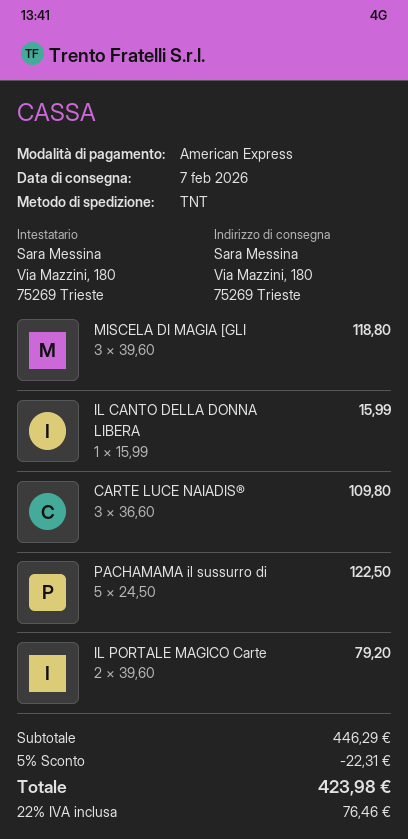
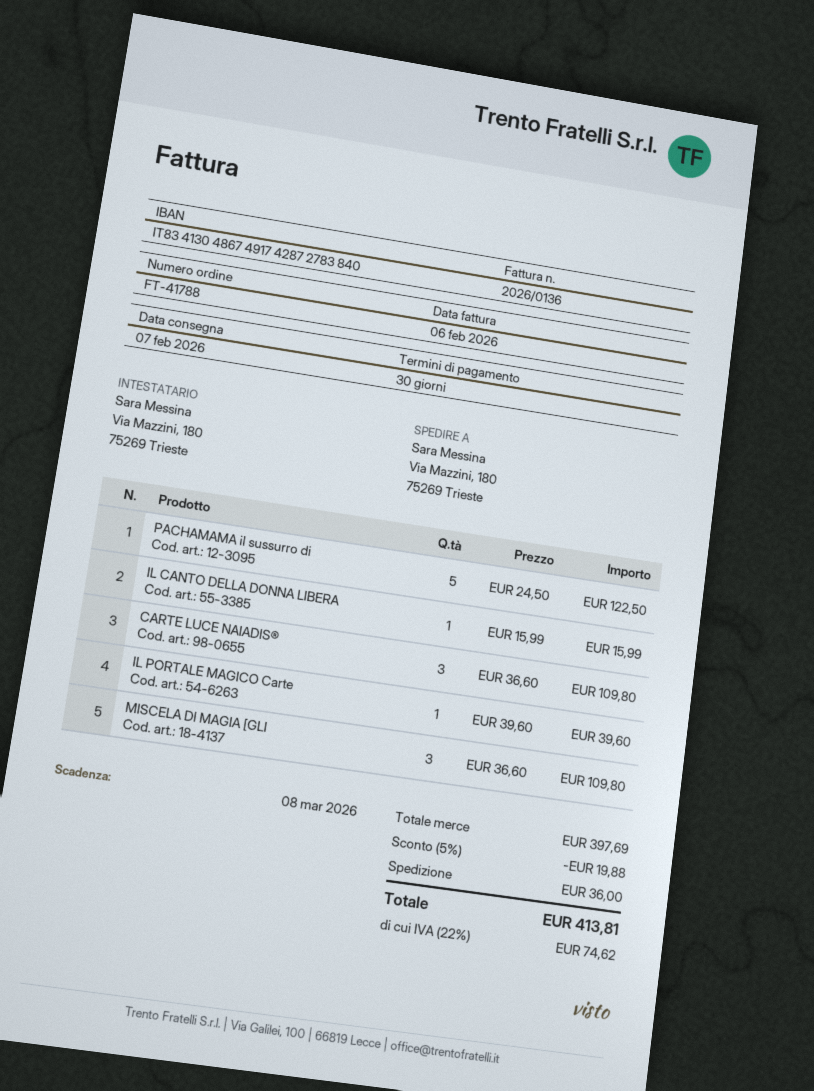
MISCELA DI MAGIA [GLI: 3 x 39.60 = 118.80 -> 3 x 36.60 = 109.80
IL PORTALE MAGICO Carte: 2 x 39.60 = 79.20 -> 1 x 39.60 = 39.60
subtotal: 446.29 -> 397.69
discount: 5% = 22.31 -> 5% = 19.88
shipping: none -> 36.00
tax: 22% = 76.46 -> 22% = 74.62
total: 423.98 -> 413.81

